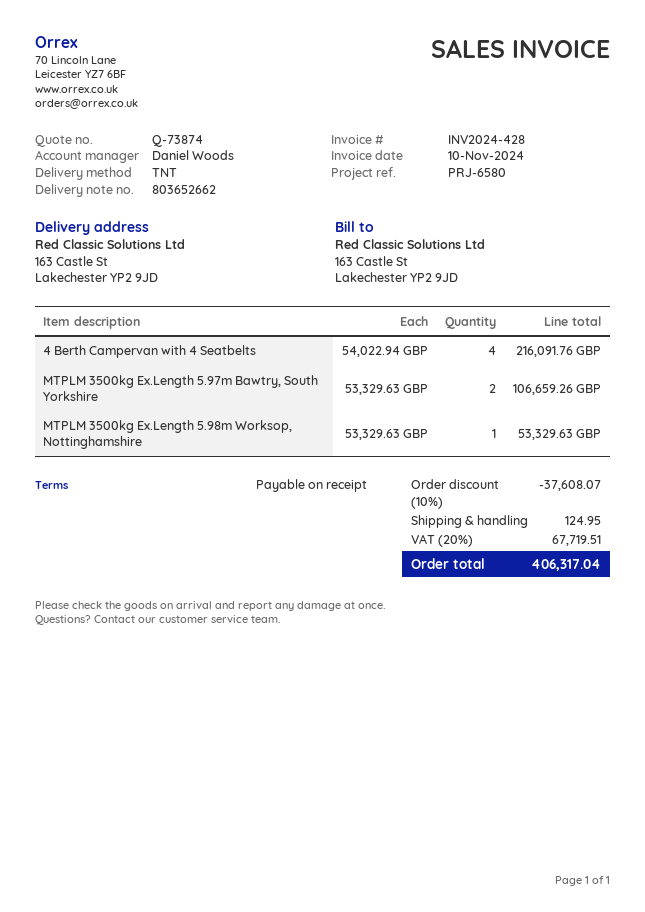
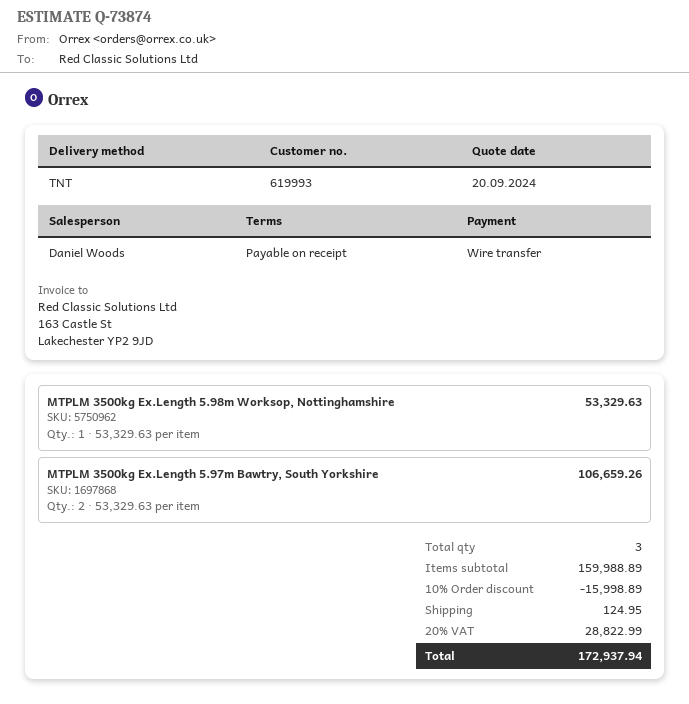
4 Berth Campervan with 4 Seatbelts: 4 x 54022.94 = 216091.76 -> none
discount: 10% = 37608.07 -> 10% = 15998.89
tax: 20% = 67719.51 -> 20% = 28822.99
total: 406317.04 -> 172937.94

